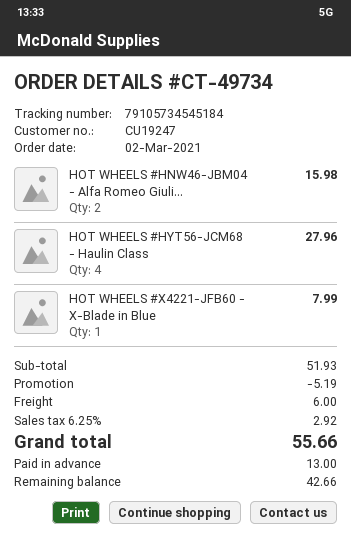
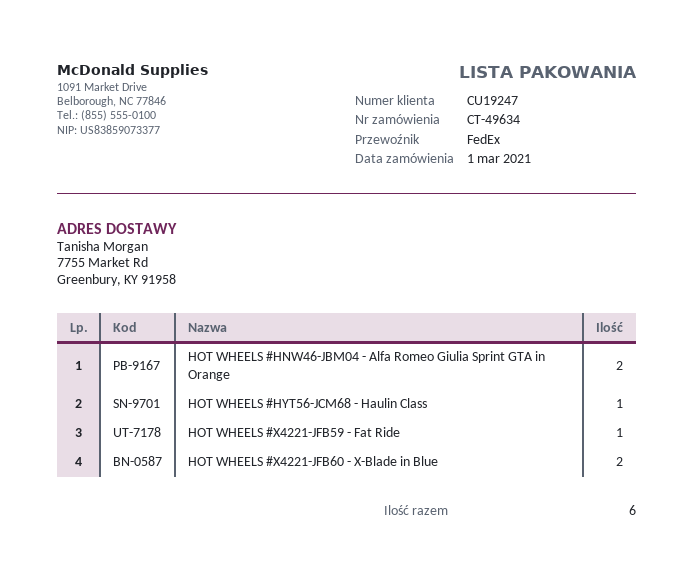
order number: CT-49734 -> CT-49634
order date: 2021-03-02 -> 2021-03-01
HOT WHEELS #HYT56-JCM68 - Haulin Class: 4 -> 1
HOT WHEELS #X4221-JFB60 - X-Blade in Blue: 1 -> 2
HOT WHEELS #X4221-JFB59 - Fat Ride: none -> 1

